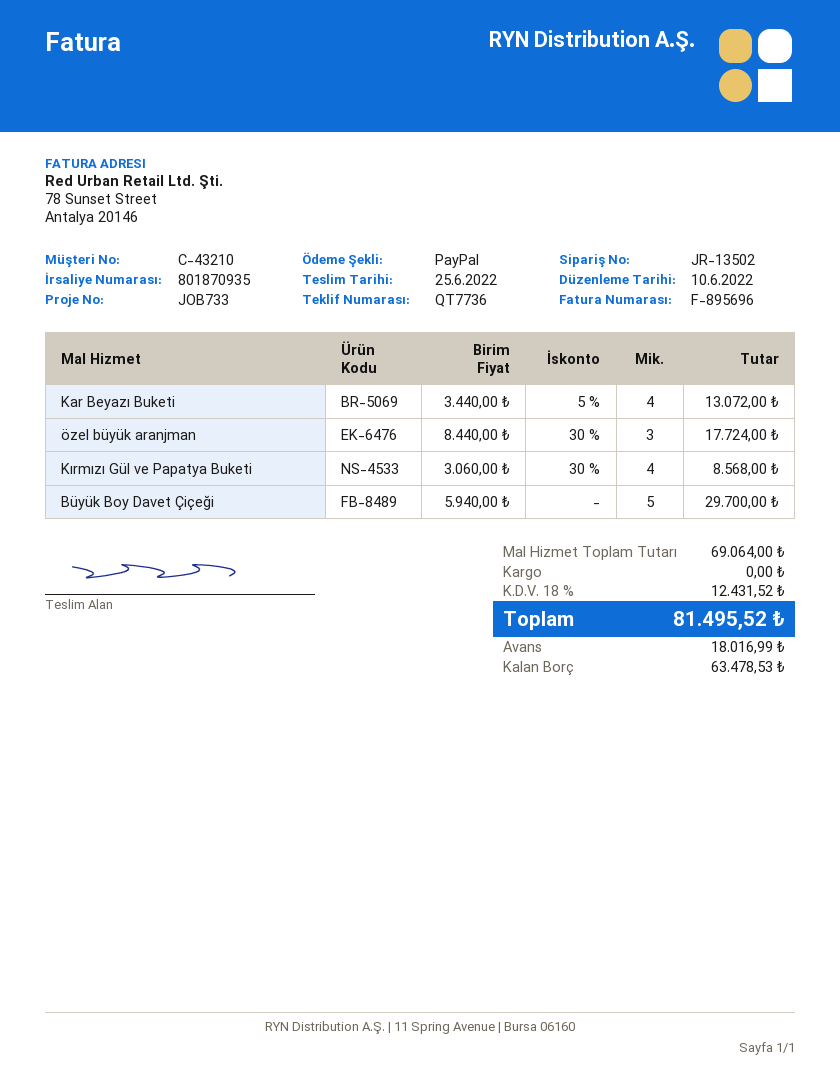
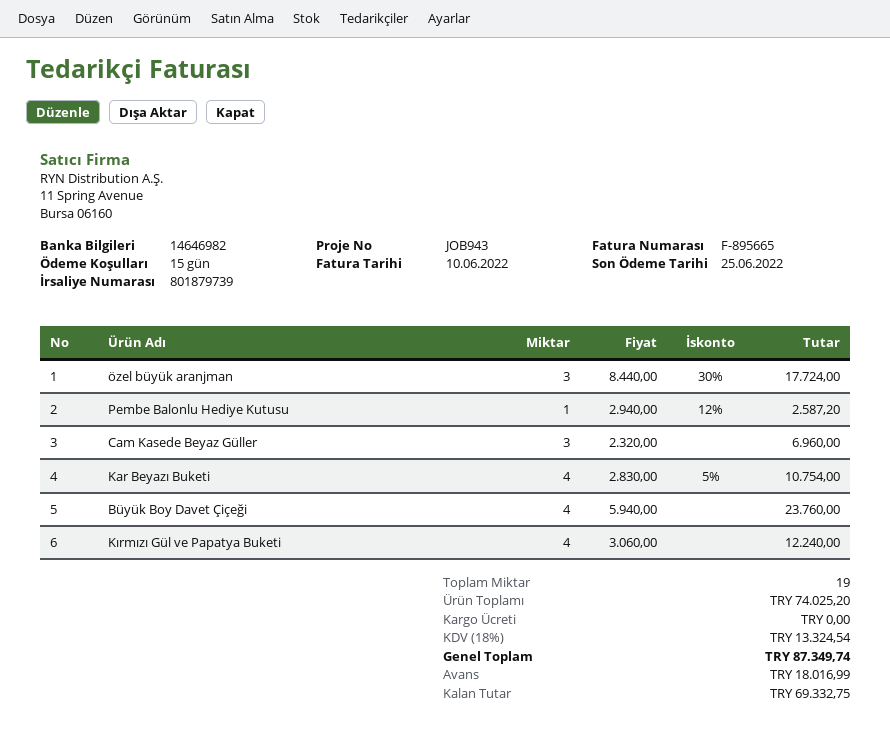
delivery note number: 801870935 -> 801879739
invoice number: F-895696 -> F-895665
reference: JOB733 -> JOB943
Kar Beyazı Buketi: 4 x 3440.00 - 5% = 13072.00 -> 4 x 2830.00 - 5% = 10754.00
Kırmızı Gül ve Papatya Buketi: 4 x 3060.00 - 30% = 8568.00 -> 4 x 3060.00 = 12240.00
Büyük Boy Davet Çiçeği: 5 x 5940.00 = 29700.00 -> 4 x 5940.00 = 23760.00
Pembe Balonlu Hediye Kutusu: none -> 1 x 2940.00 - 12% = 2587.20
Cam Kasede Beyaz Güller: none -> 3 x 2320.00 = 6960.00
subtotal: 69064.00 -> 74025.20
tax: 18% = 12431.52 -> 18% = 13324.54
total: 81495.52 -> 87349.74
balance: 63478.53 -> 69332.75

